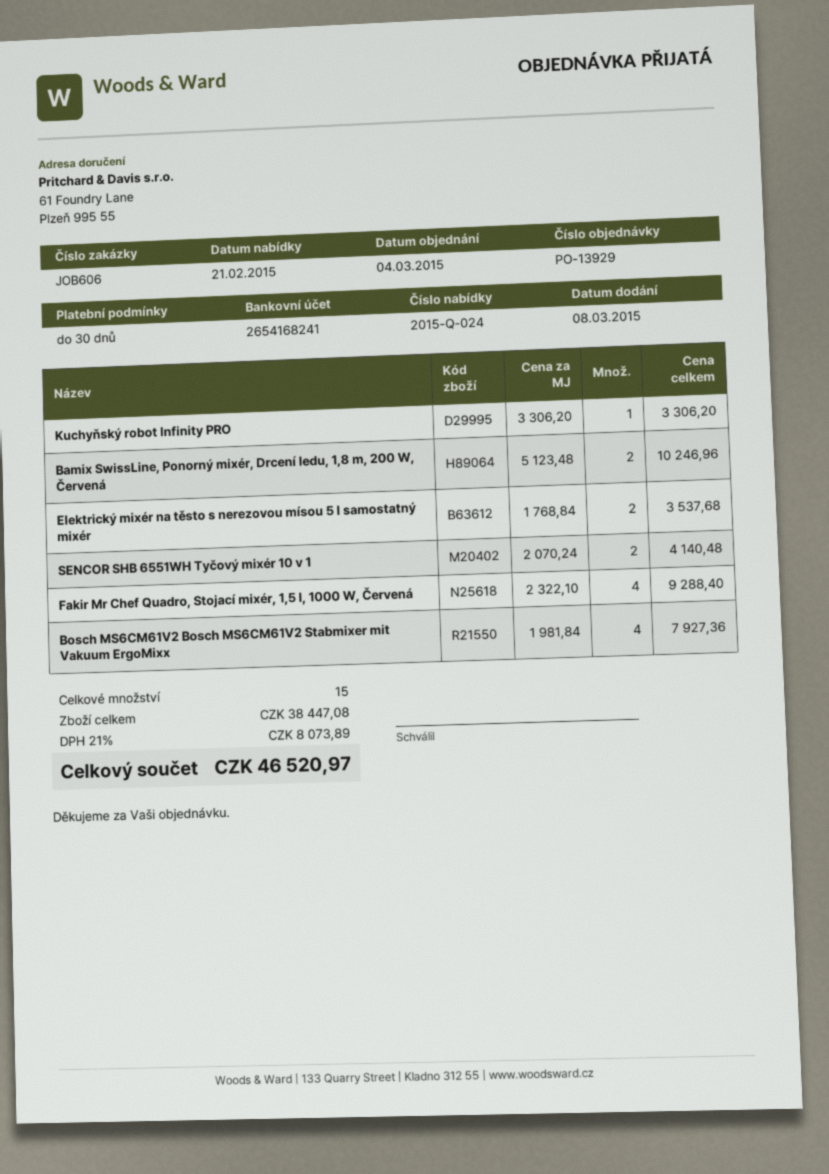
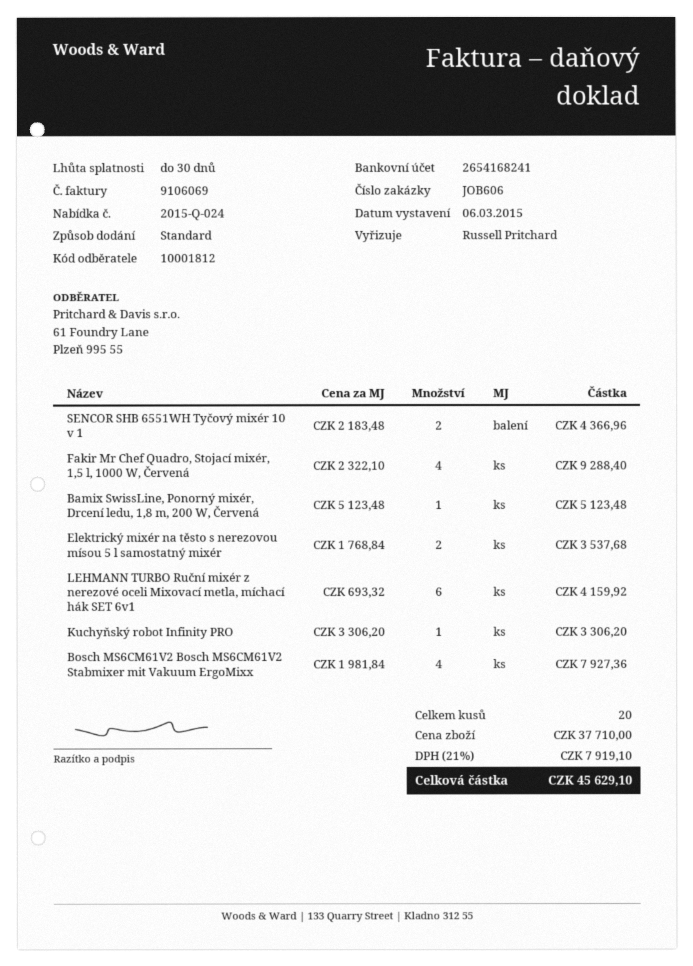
Bamix SwissLine, Ponorný mixér, Drcení ledu, 1,8 m, 200 W, Červená: 2 x 5123.48 = 10246.96 -> 1 x 5123.48 = 5123.48
SENCOR SHB 6551WH Tyčový mixér 10 v 1: 2 x 2070.24 = 4140.48 -> 2 x 2183.48 = 4366.96
LEHMANN TURBO Ruční mixér z nerezové oceli Mixovací metla, míchací hák SET 6v1: none -> 6 x 693.32 = 4159.92
total quantity: 15 -> 20
subtotal: 38447.08 -> 37710.00
tax: 21% = 8073.89 -> 21% = 7919.10
total: 46520.97 -> 45629.10

